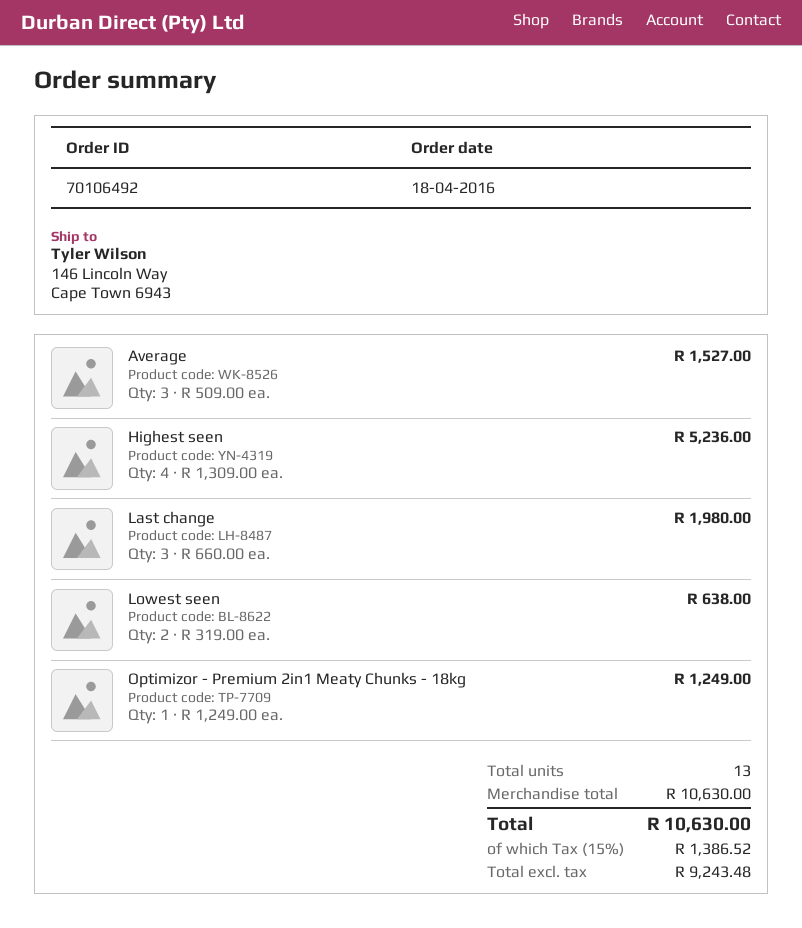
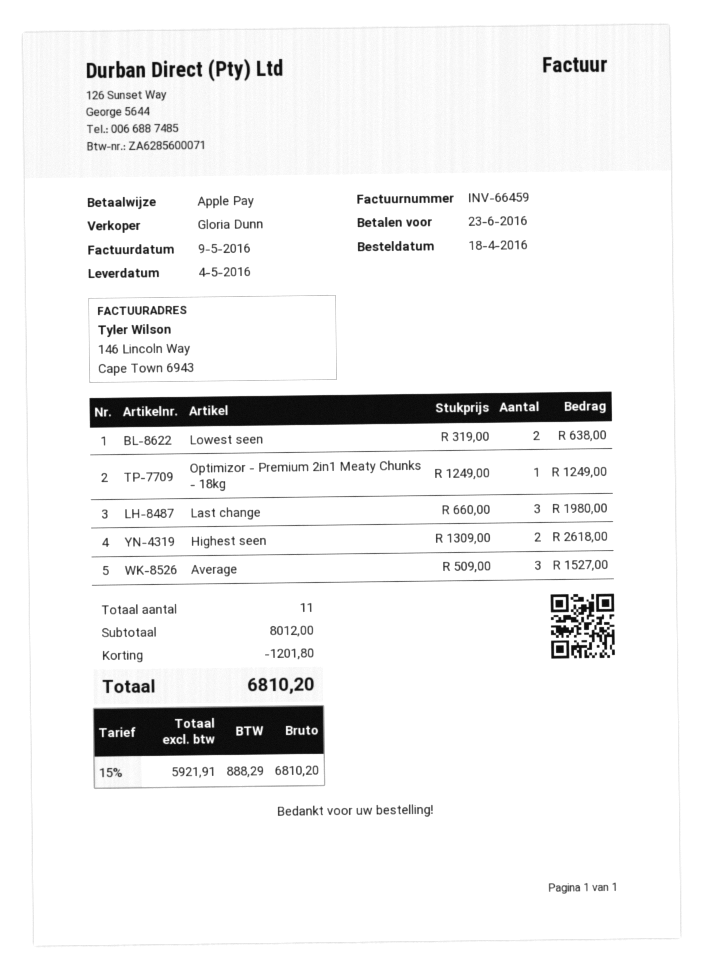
Highest seen: 4 x 1309.00 = 5236.00 -> 2 x 1309.00 = 2618.00
total quantity: 13 -> 11
subtotal: 10630.00 -> 8012.00
discount: none -> 1201.80
net: 9243.48 -> 5921.91
tax: 15% = 1386.52 -> 15% = 888.29
total: 10630.00 -> 6810.20

